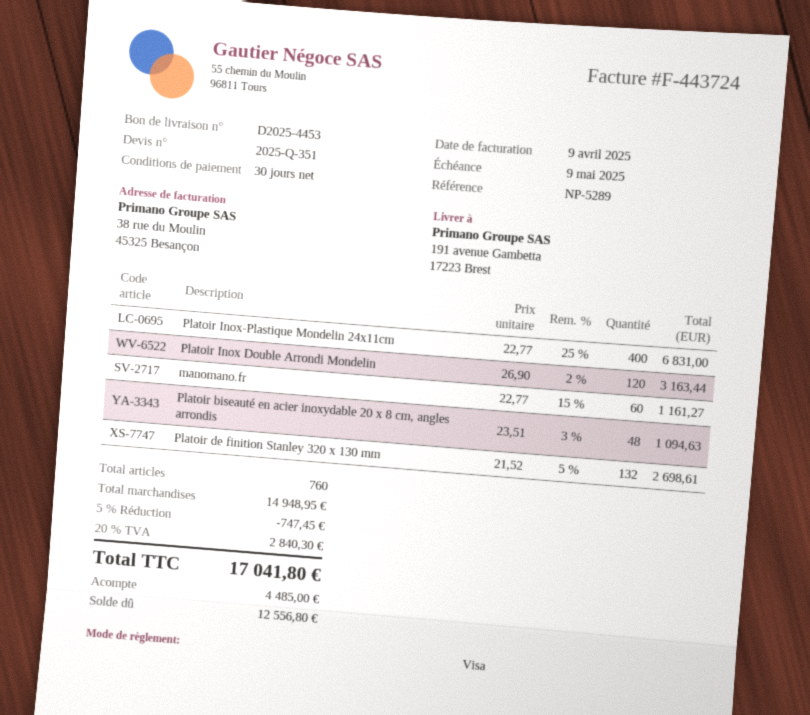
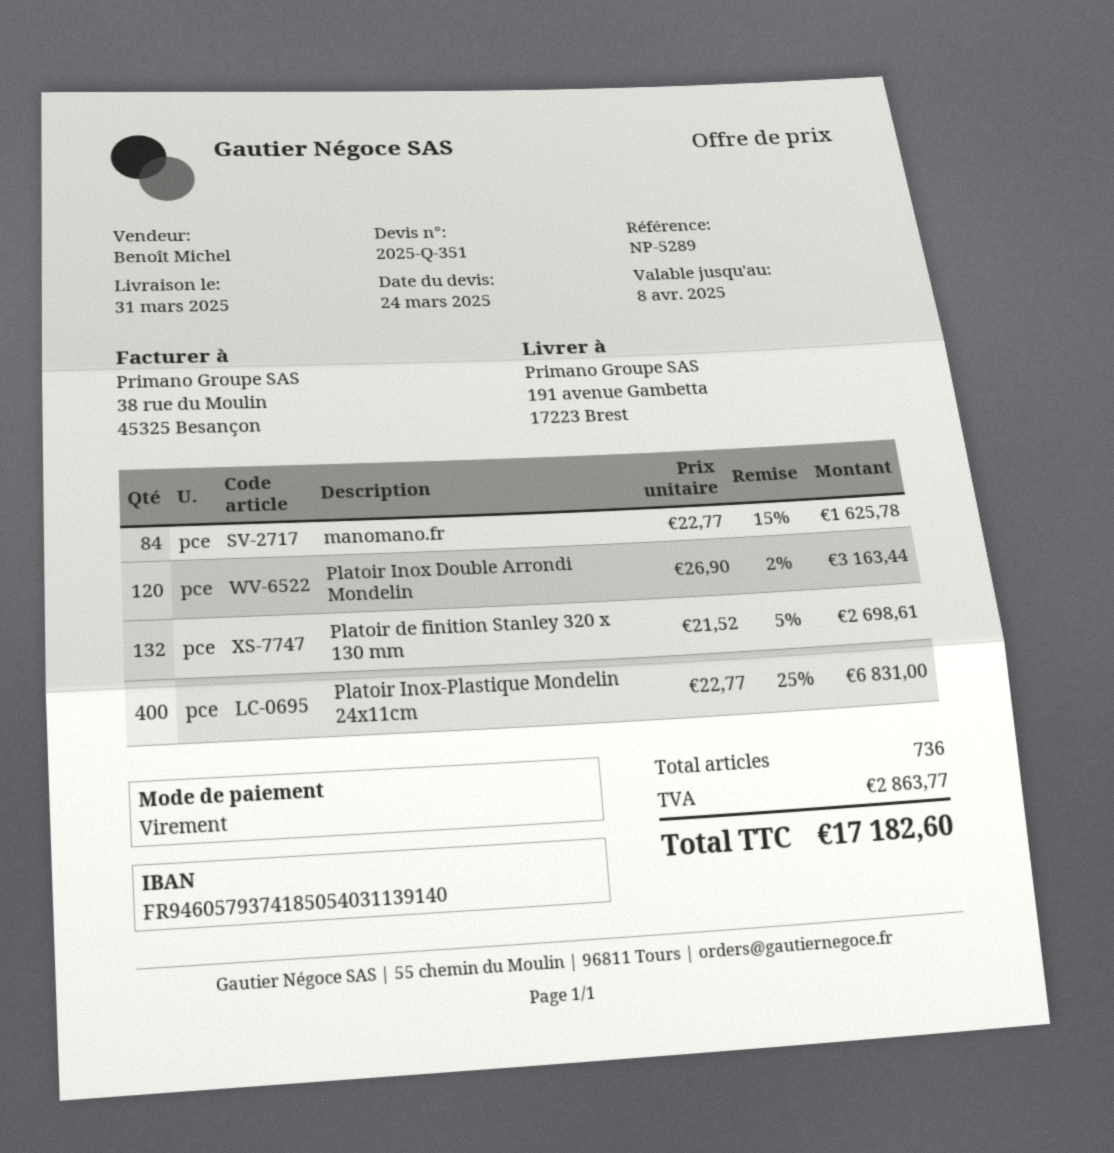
payment method: Visa -> bank transfer
manomano.fr: 60 x 22.77 - 15% = 1161.27 -> 84 x 22.77 - 15% = 1625.78
Platoir biseauté en acier inoxydable 20 x 8 cm, angles arrondis: 48 x 23.51 - 3% = 1094.63 -> none
total quantity: 760 -> 736
discount: 5% = 747.45 -> none
tax: 2840.30 -> 2863.77
total: 17041.80 -> 17182.60

